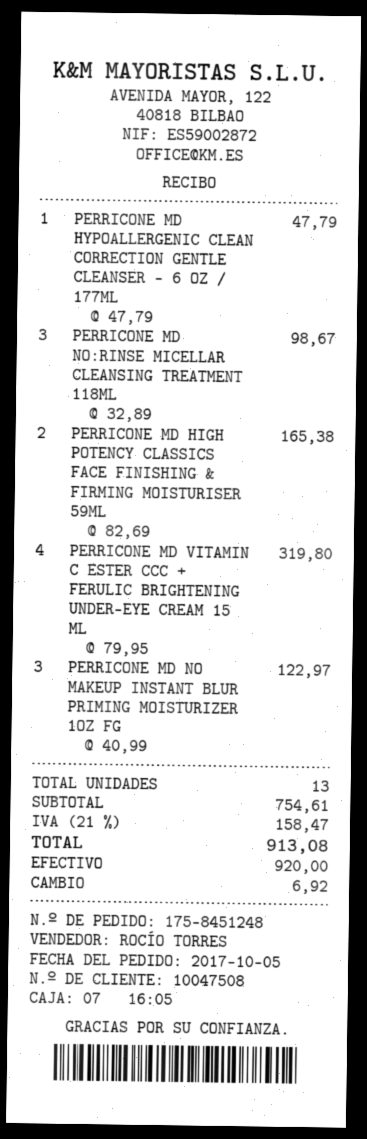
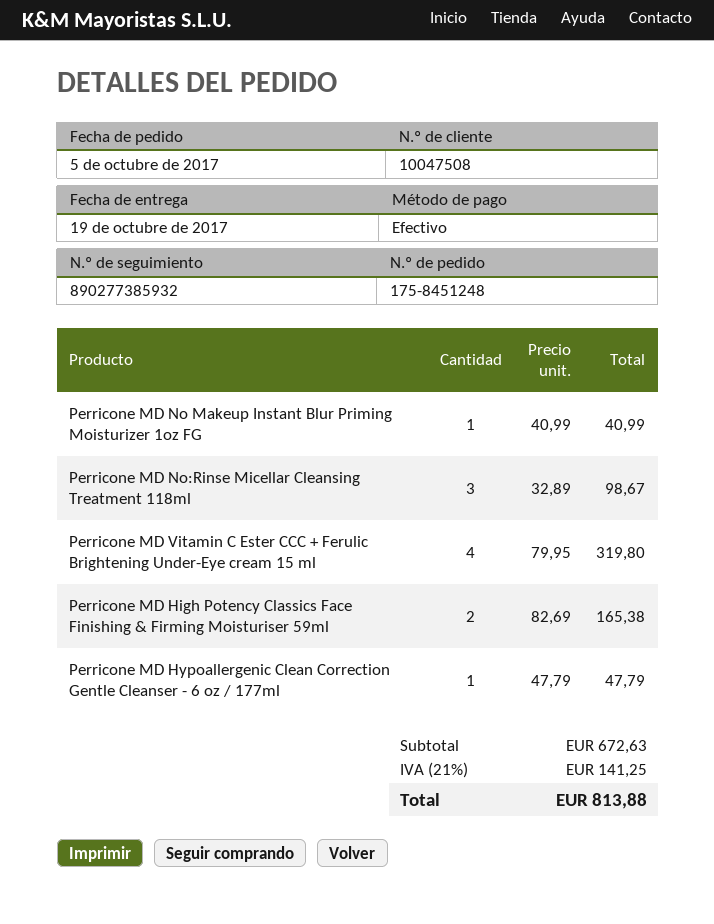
PERRICONE MD NO MAKEUP INSTANT BLUR PRIMING MOISTURIZER 1OZ FG: 3 x 40.99 = 122.97 -> 1 x 40.99 = 40.99
subtotal: 754.61 -> 672.63
tax: 21% = 158.47 -> 21% = 141.25
total: 913.08 -> 813.88

